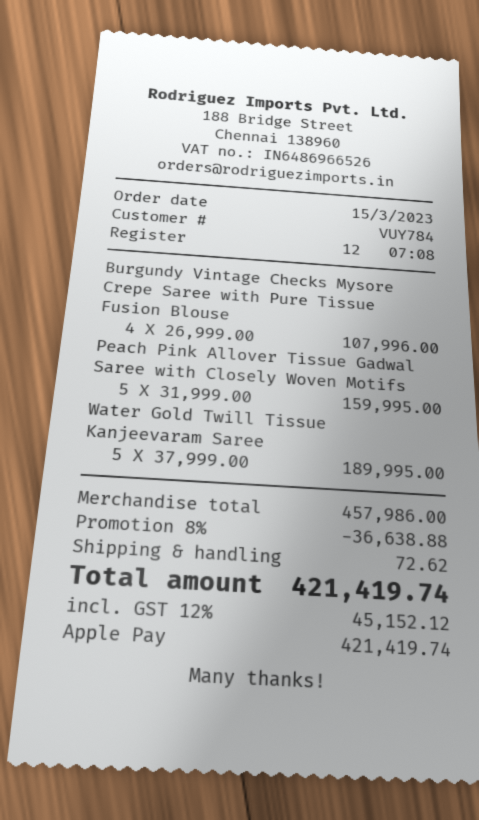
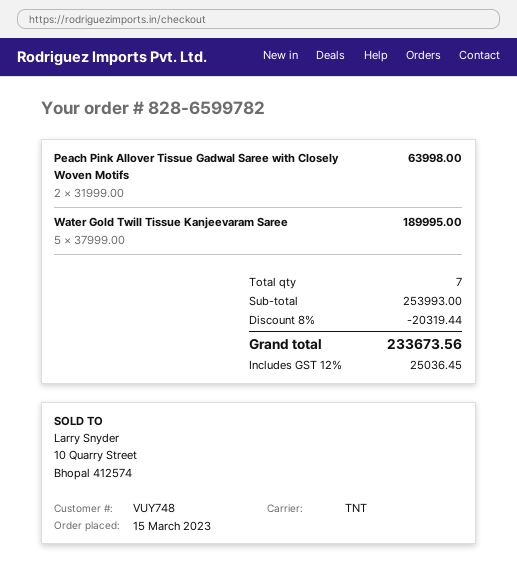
customer number: VUY784 -> VUY748
Burgundy Vintage Checks Mysore Crepe Saree with Pure Tissue Fusion Blouse: 4 x 26999.00 = 107996.00 -> none
Peach Pink Allover Tissue Gadwal Saree with Closely Woven Motifs: 5 x 31999.00 = 159995.00 -> 2 x 31999.00 = 63998.00
subtotal: 457986.00 -> 253993.00
discount: 8% = 36638.88 -> 8% = 20319.44
shipping: 72.62 -> none
tax: 12% = 45152.12 -> 12% = 25036.45
total: 421419.74 -> 233673.56

